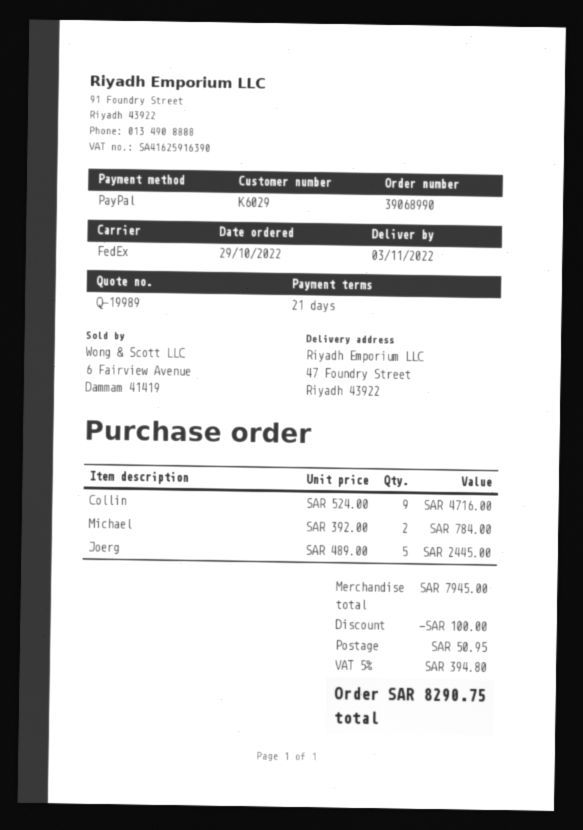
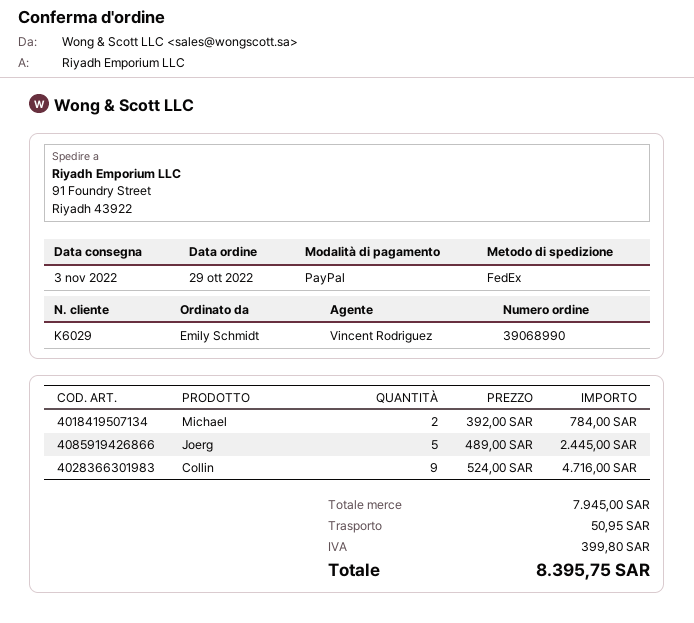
ship to: 47 Foundry Street, Riyadh 43922 -> 91 Foundry Street, Riyadh 43922
discount: 100.00 -> none
tax: 394.80 -> 399.80
total: 8290.75 -> 8395.75

